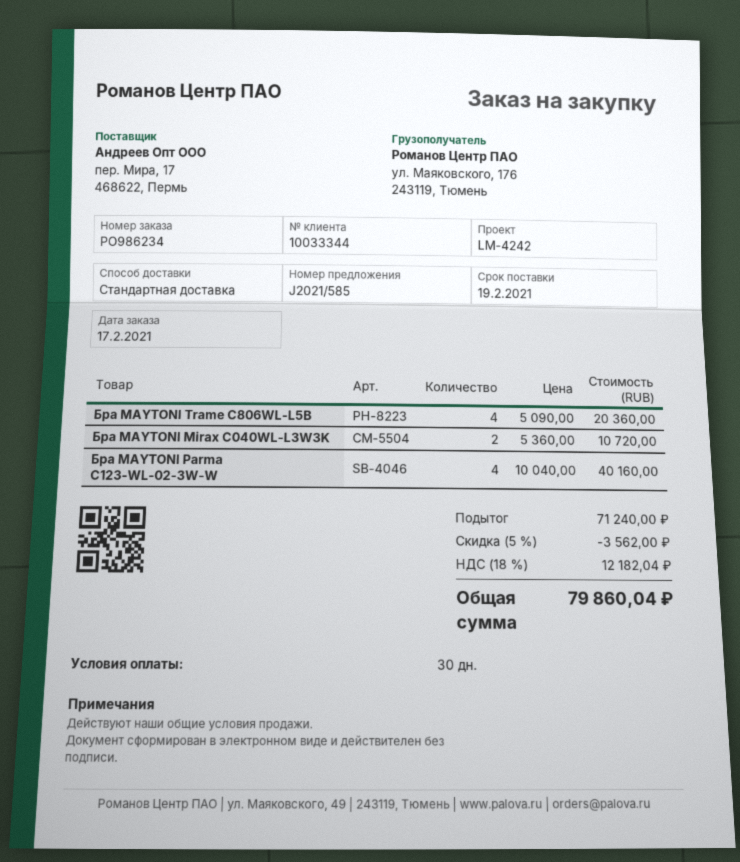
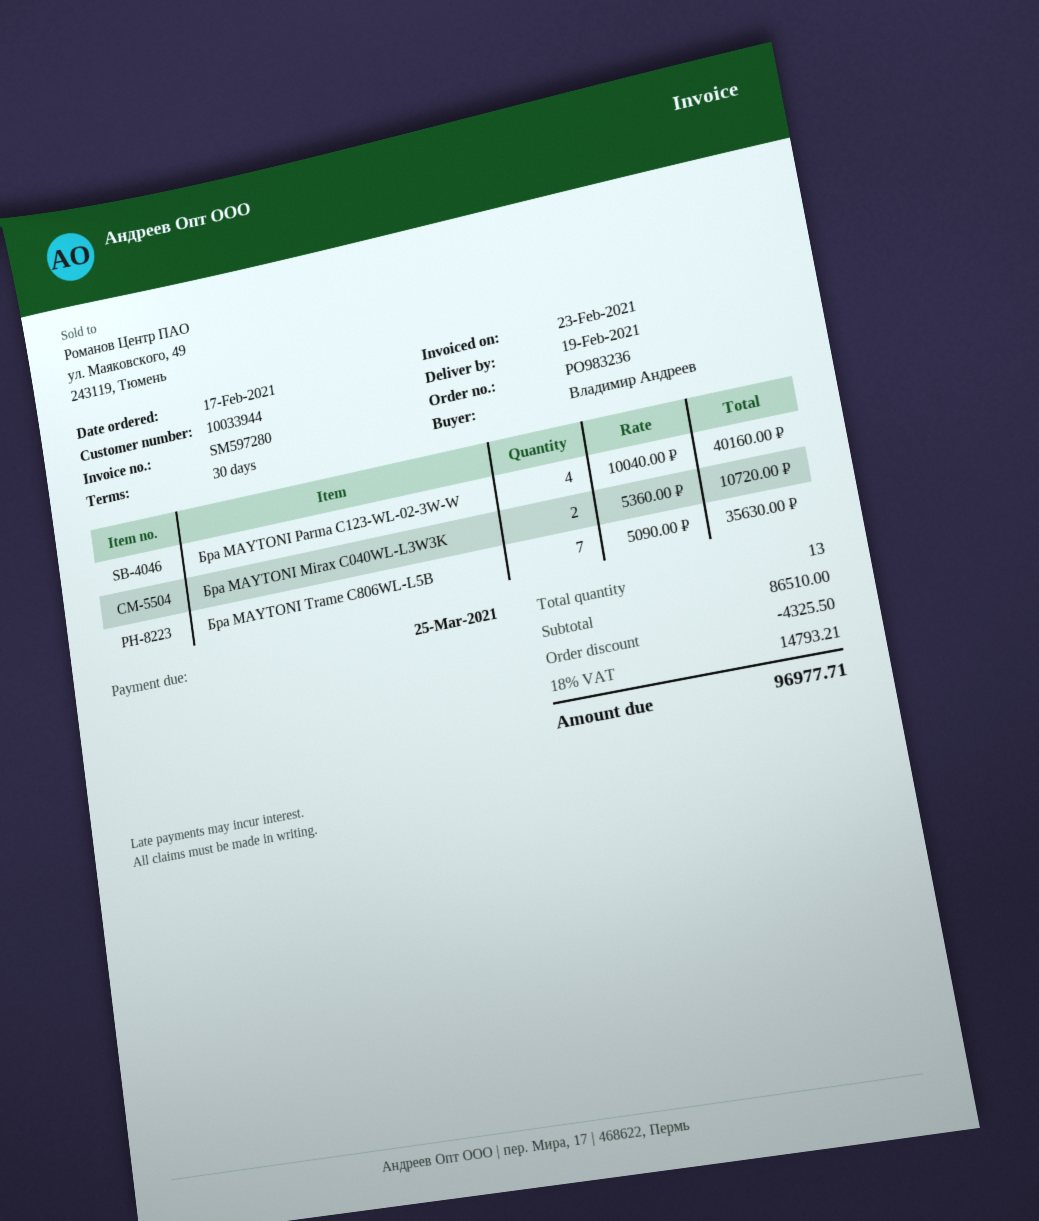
order number: PO986234 -> PO983236
customer number: 10033344 -> 10033944
Бра MAYTONI Trame C806WL-L5B: 4 x 5090.00 = 20360.00 -> 7 x 5090.00 = 35630.00
subtotal: 71240.00 -> 86510.00
discount: 3562.00 -> 4325.50
tax: 18% = 12182.04 -> 18% = 14793.21
total: 79860.04 -> 96977.71

